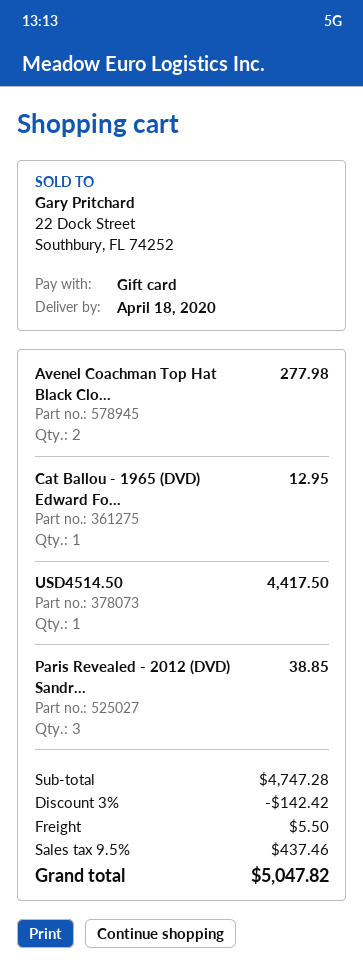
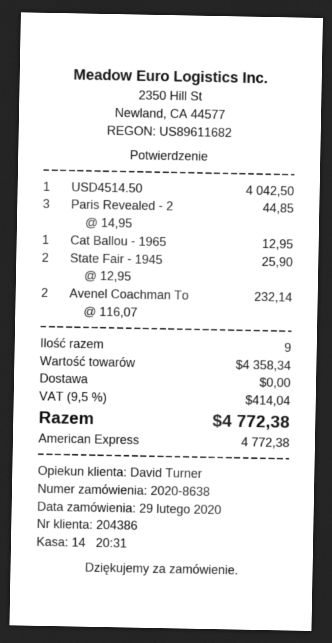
payment method: gift card -> American Express
Avenel Coachman Top Hat Black Clo...: 2 for 277.98 -> 2 for 232.14
USD4514.50: 1 for 4417.50 -> 1 for 4042.50
Paris Revealed - 2012 (DVD) Sandr...: 3 for 38.85 -> 3 for 44.85
State Fair - 1945: none -> 2 for 25.90
subtotal: 4747.28 -> 4358.34
discount: 3% = 142.42 -> none
shipping: 5.50 -> 0.00
tax: 9.5% = 437.46 -> 9.5% = 414.04
total: 5047.82 -> 4772.38

